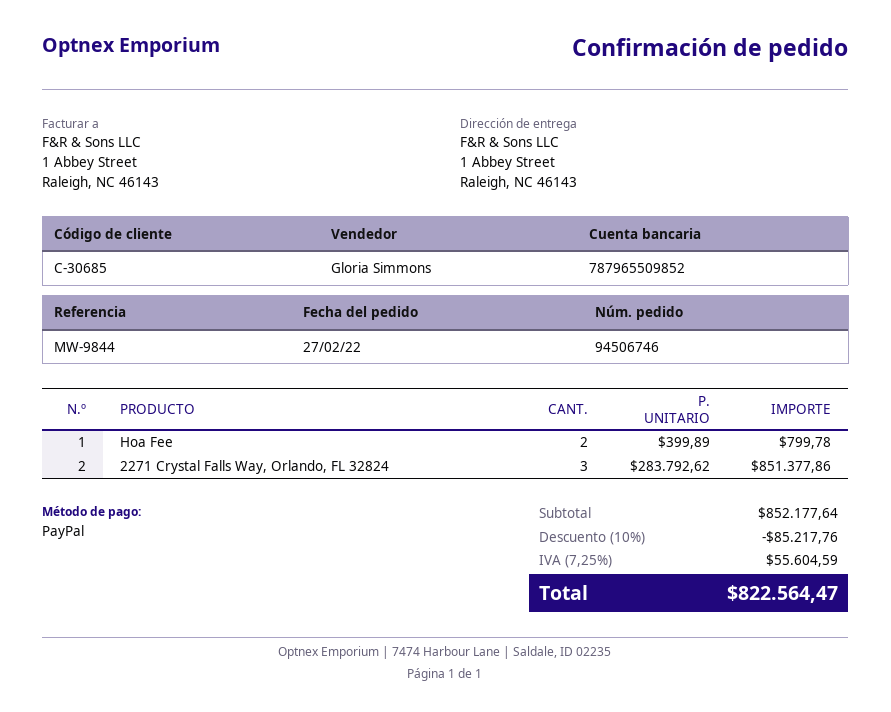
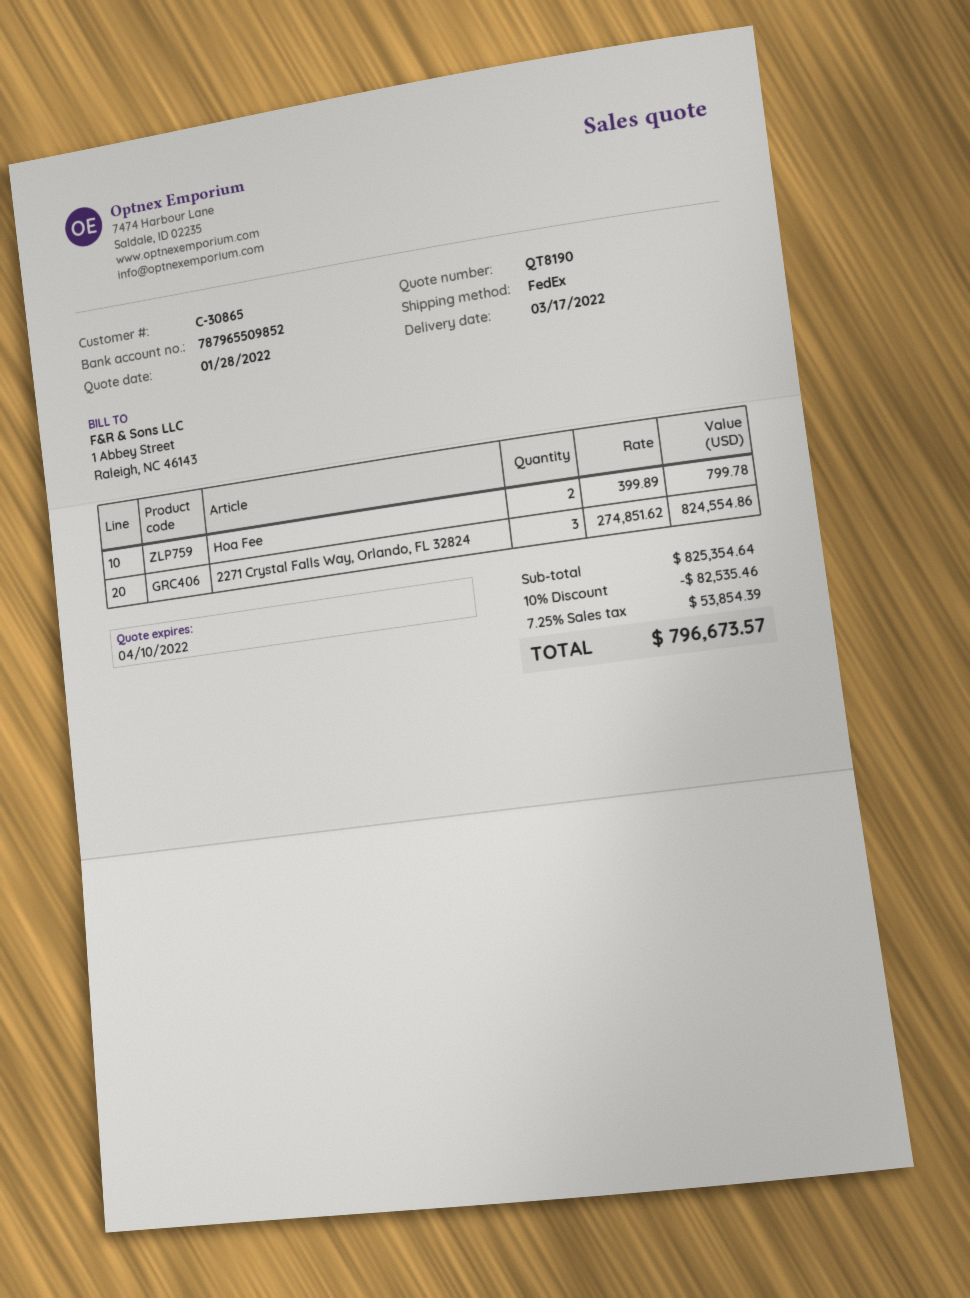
customer number: C-30685 -> C-30865
2271 Crystal Falls Way, Orlando, FL 32824: 3 x 283792.62 = 851377.86 -> 3 x 274851.62 = 824554.86
subtotal: 852177.64 -> 825354.64
discount: 10% = 85217.76 -> 10% = 82535.46
tax: 7.25% = 55604.59 -> 7.25% = 53854.39
total: 822564.47 -> 796673.57

